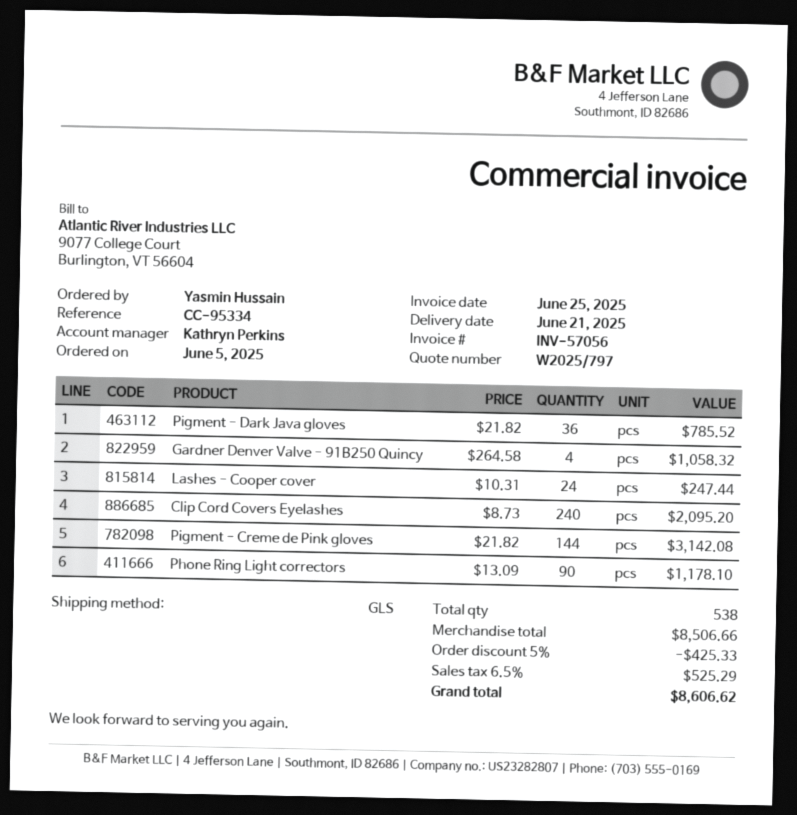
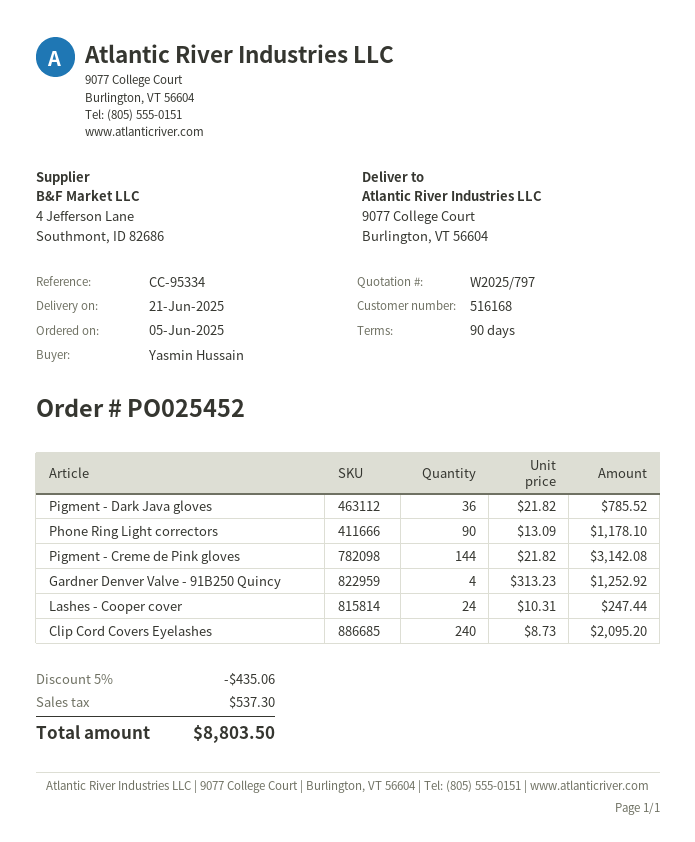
Gardner Denver Valve - 91B250 Quincy: 4 x 264.58 = 1058.32 -> 4 x 313.23 = 1252.92
discount: 5% = 425.33 -> 5% = 435.06
tax: 525.29 -> 537.30
total: 8606.62 -> 8803.50

